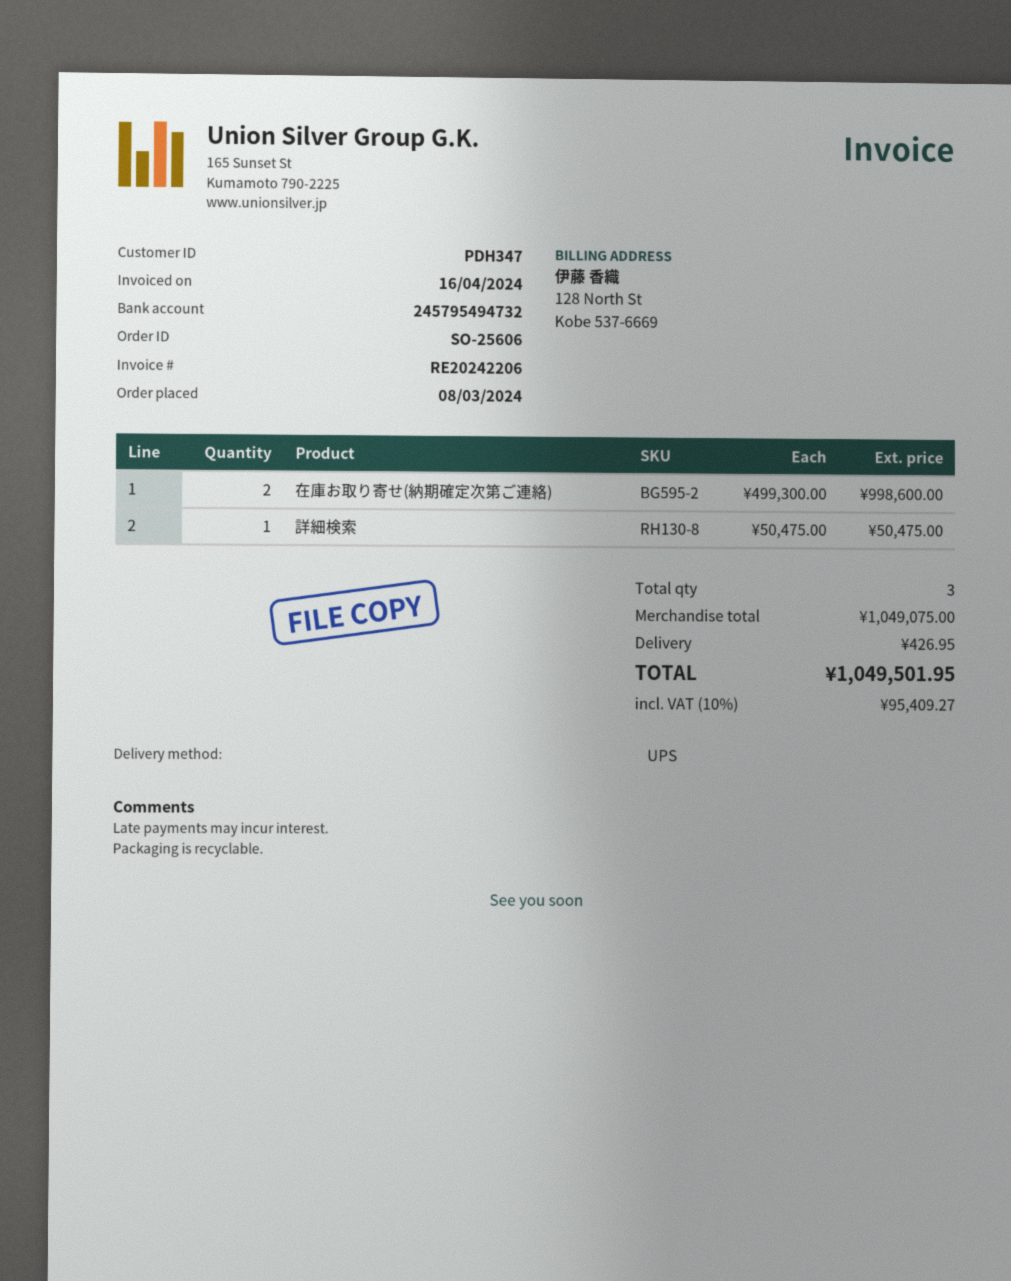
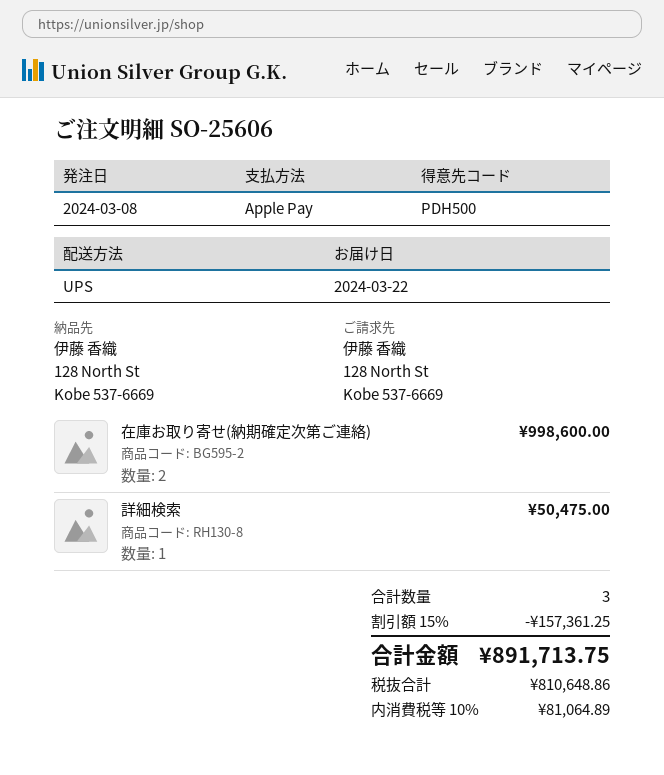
customer number: PDH347 -> PDH500
discount: none -> 15% = 157361.25
shipping: 426.95 -> none
tax: 10% = 95409.27 -> 10% = 81064.89
total: 1049501.95 -> 891713.75

